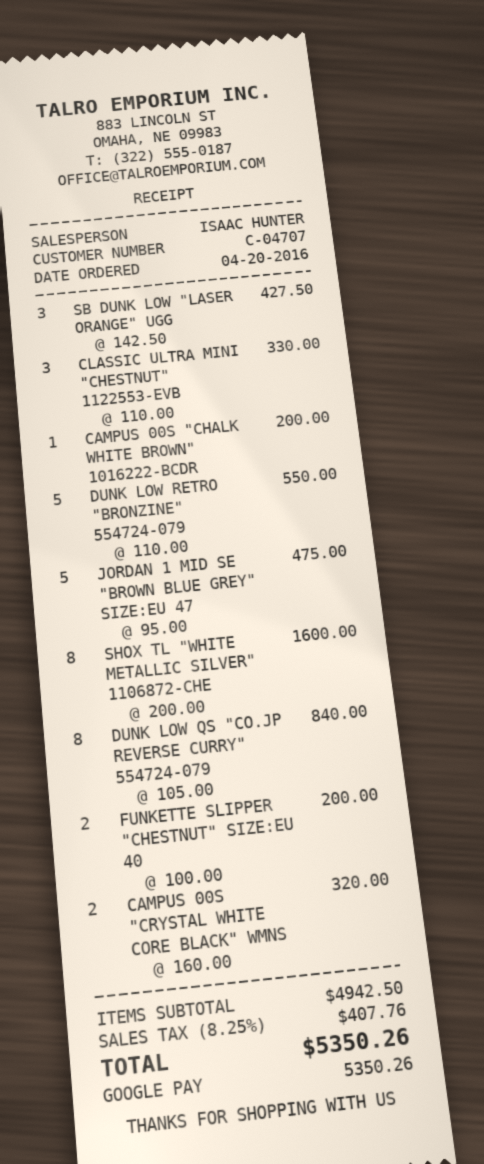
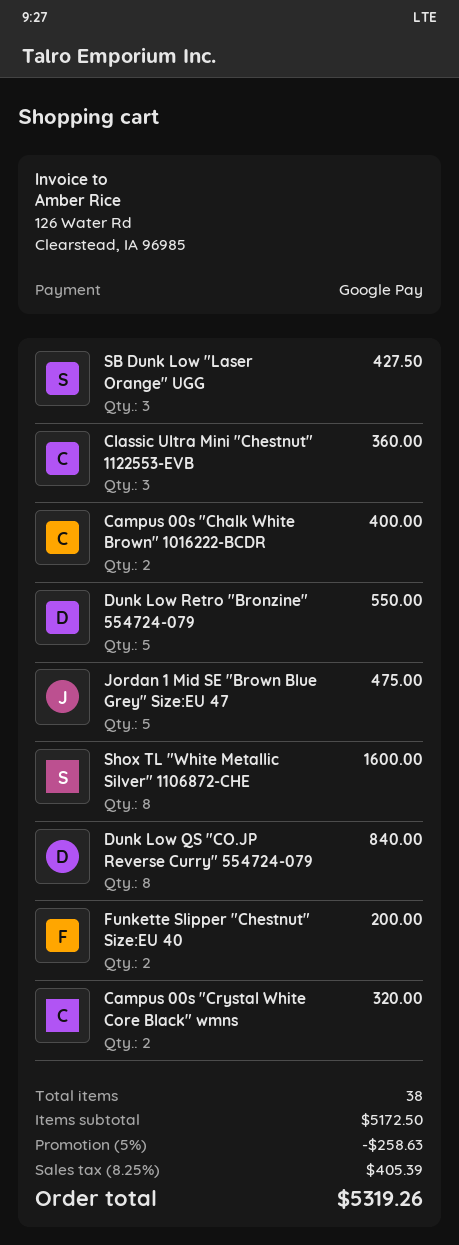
CLASSIC ULTRA MINI "CHESTNUT" 1122553-EVB: 3 for 330.00 -> 3 for 360.00
CAMPUS 00S "CHALK WHITE BROWN" 1016222-BCDR: 1 for 200.00 -> 2 for 400.00
subtotal: 4942.50 -> 5172.50
discount: none -> 5% = 258.63
tax: 8.25% = 407.76 -> 8.25% = 405.39
total: 5350.26 -> 5319.26

